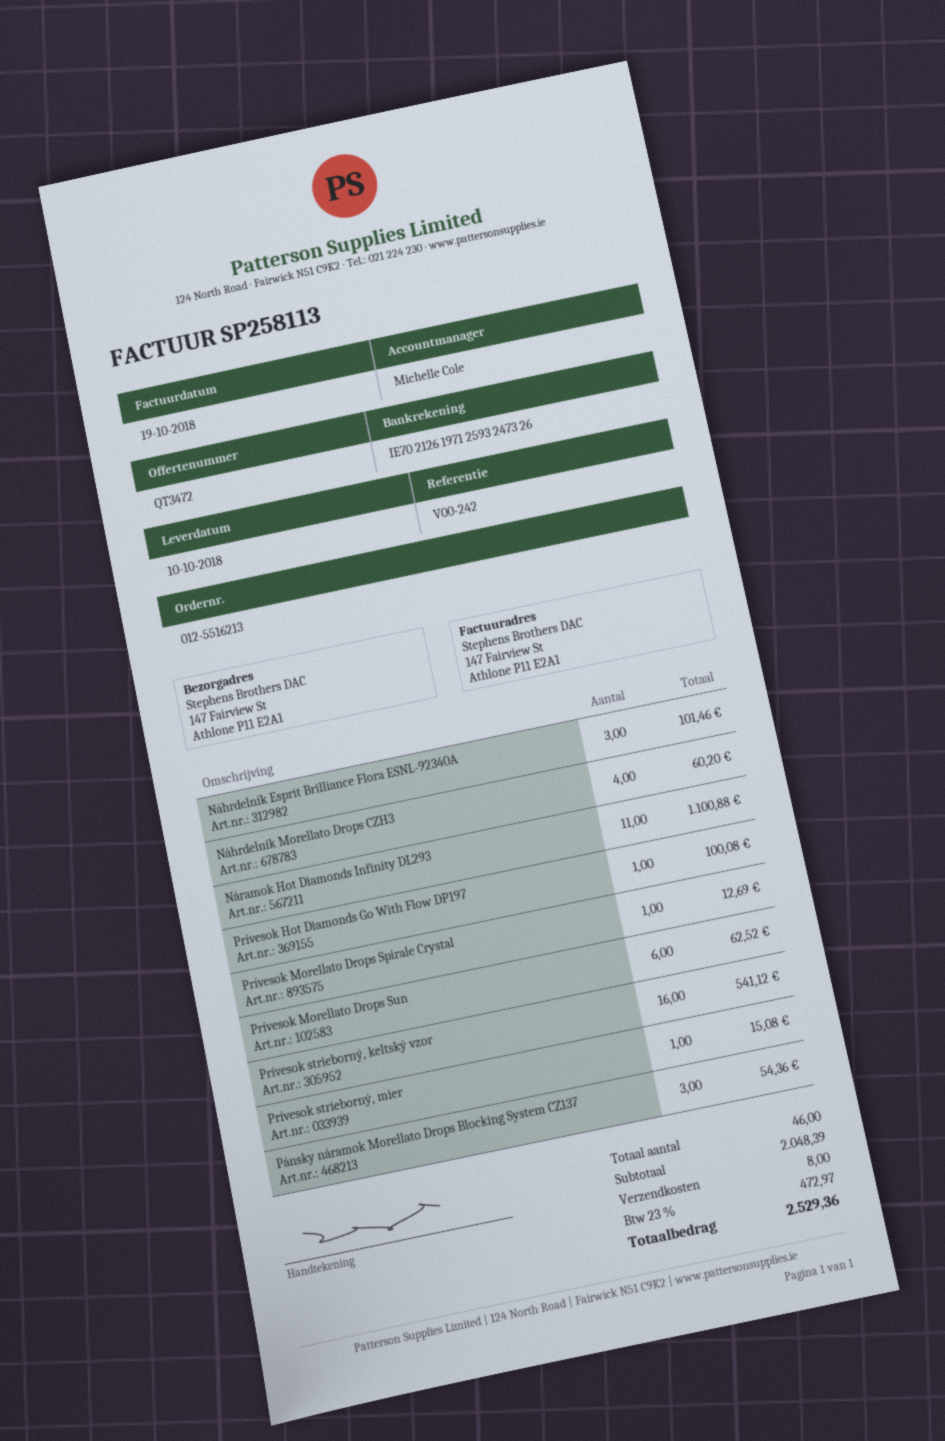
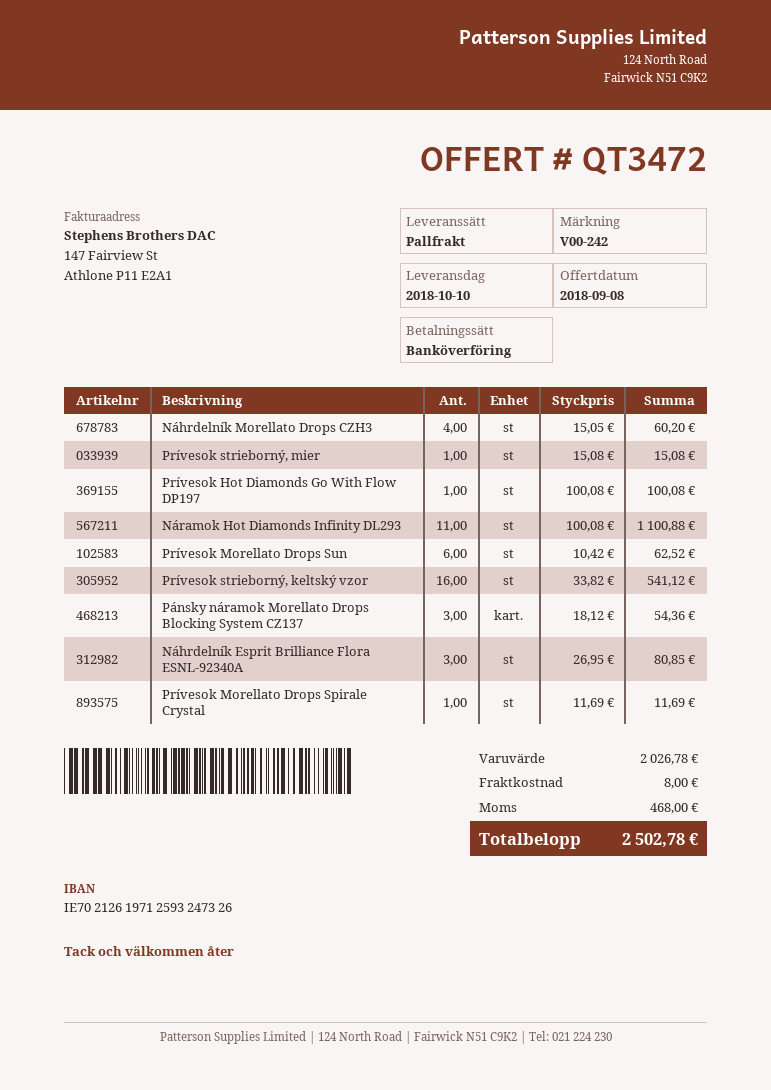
Náhrdelník Esprit Brilliance Flora ESNL-92340A: 3 for 101.46 -> 3 for 80.85
Prívesok Morellato Drops Spirale Crystal: 1 for 12.69 -> 1 for 11.69
subtotal: 2048.39 -> 2026.78
tax: 472.97 -> 468.00
total: 2529.36 -> 2502.78

